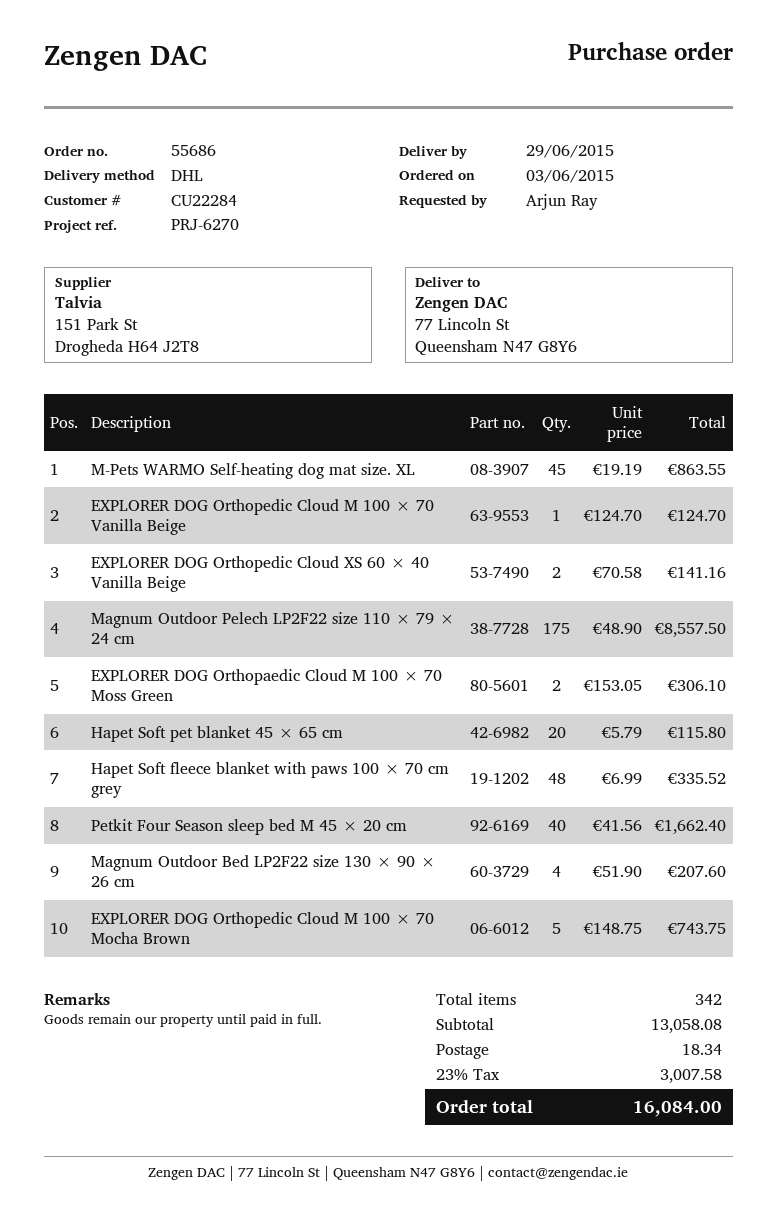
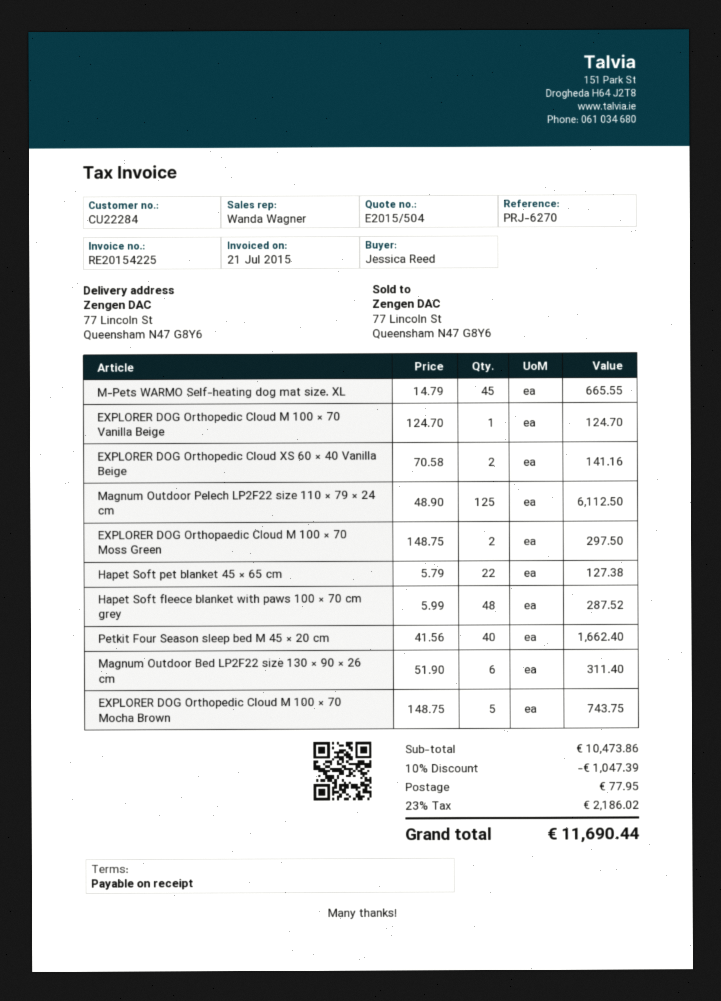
ordered by: Arjun Ray -> Jessica Reed
M-Pets WARMO Self-heating dog mat size. XL: 45 x 19.19 = 863.55 -> 45 x 14.79 = 665.55
Magnum Outdoor Pelech LP2F22 size 110 × 79 × 24 cm: 175 x 48.90 = 8557.50 -> 125 x 48.90 = 6112.50
EXPLORER DOG Orthopaedic Cloud M 100 × 70 Moss Green: 2 x 153.05 = 306.10 -> 2 x 148.75 = 297.50
Hapet Soft pet blanket 45 × 65 cm: 20 x 5.79 = 115.80 -> 22 x 5.79 = 127.38
Hapet Soft fleece blanket with paws 100 × 70 cm grey: 48 x 6.99 = 335.52 -> 48 x 5.99 = 287.52
Magnum Outdoor Bed LP2F22 size 130 × 90 × 26 cm: 4 x 51.90 = 207.60 -> 6 x 51.90 = 311.40
subtotal: 13058.08 -> 10473.86
discount: none -> 10% = 1047.39
shipping: 18.34 -> 77.95
tax: 23% = 3007.58 -> 23% = 2186.02
total: 16084.00 -> 11690.44

